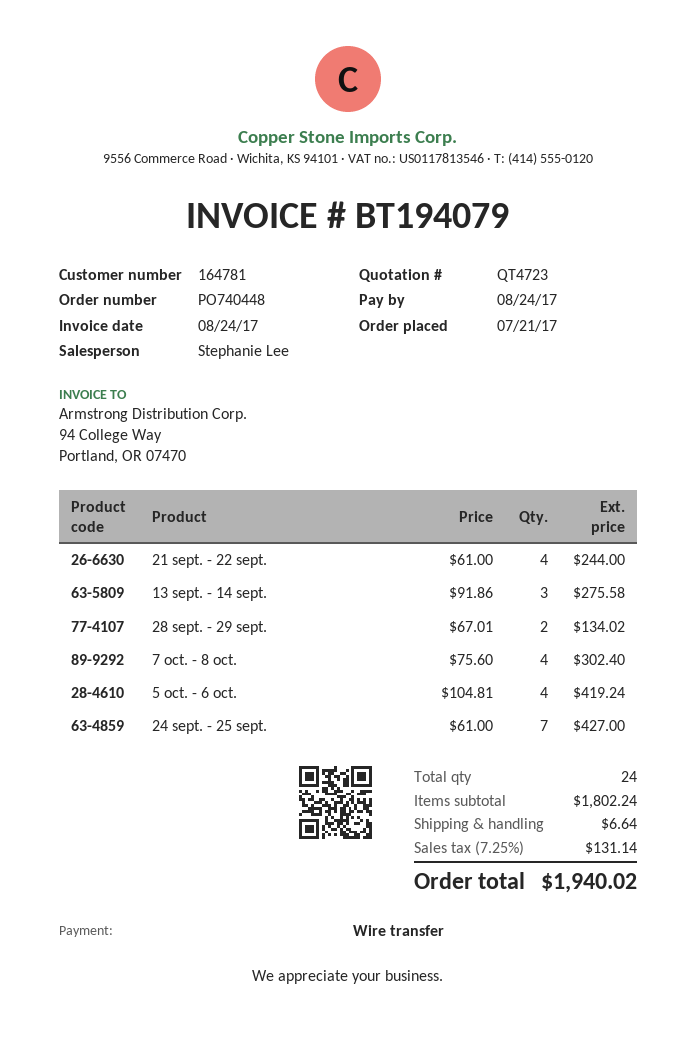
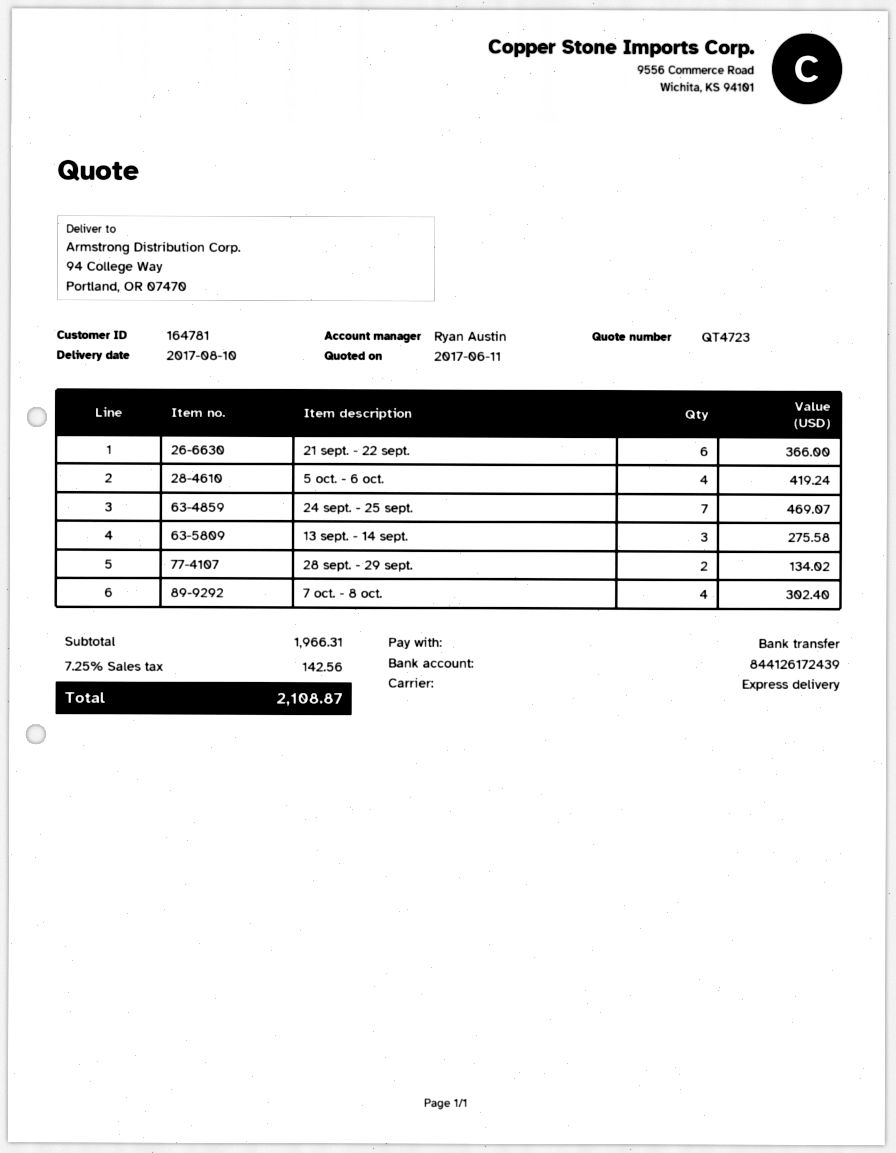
sales rep: Stephanie Lee -> Ryan Austin
21 sept. - 22 sept.: 4 for 244.00 -> 6 for 366.00
24 sept. - 25 sept.: 7 for 427.00 -> 7 for 469.07
subtotal: 1802.24 -> 1966.31
shipping: 6.64 -> none
tax: 7.25% = 131.14 -> 7.25% = 142.56
total: 1940.02 -> 2108.87

